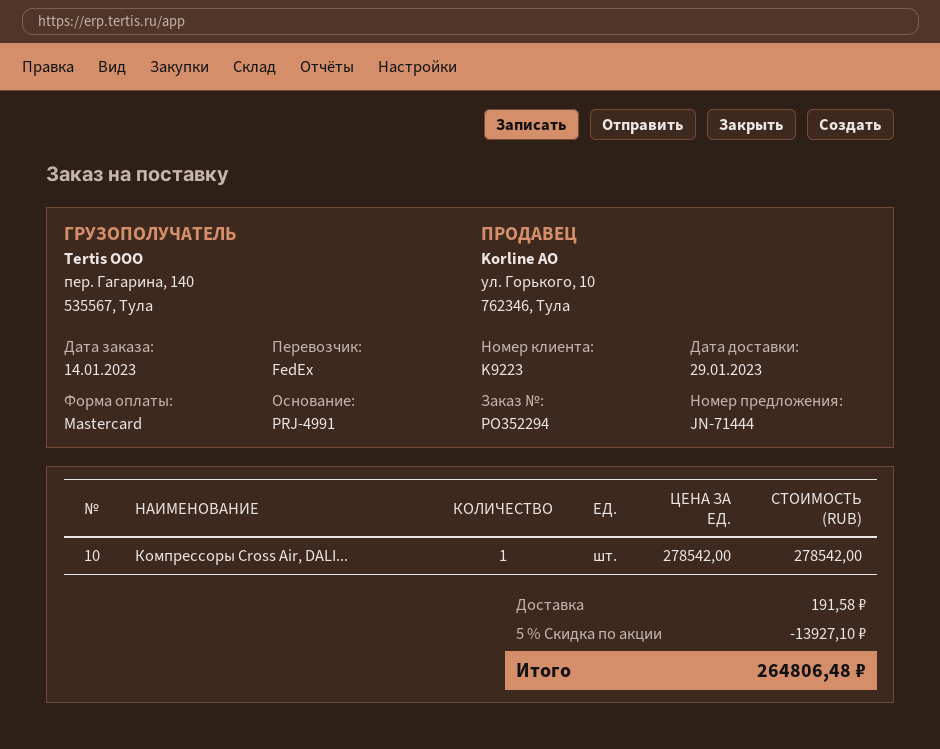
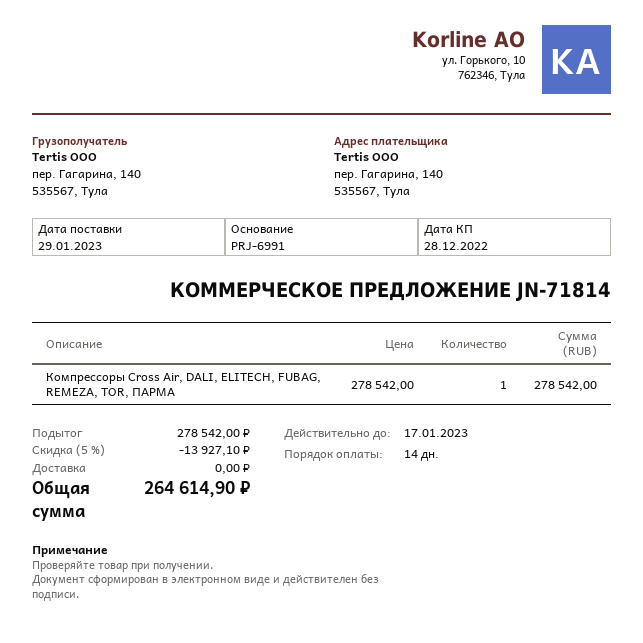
quote number: JN-71444 -> JN-71814
reference: PRJ-4991 -> PRJ-6991
shipping: 191.58 -> 0.00
total: 264806.48 -> 264614.90

